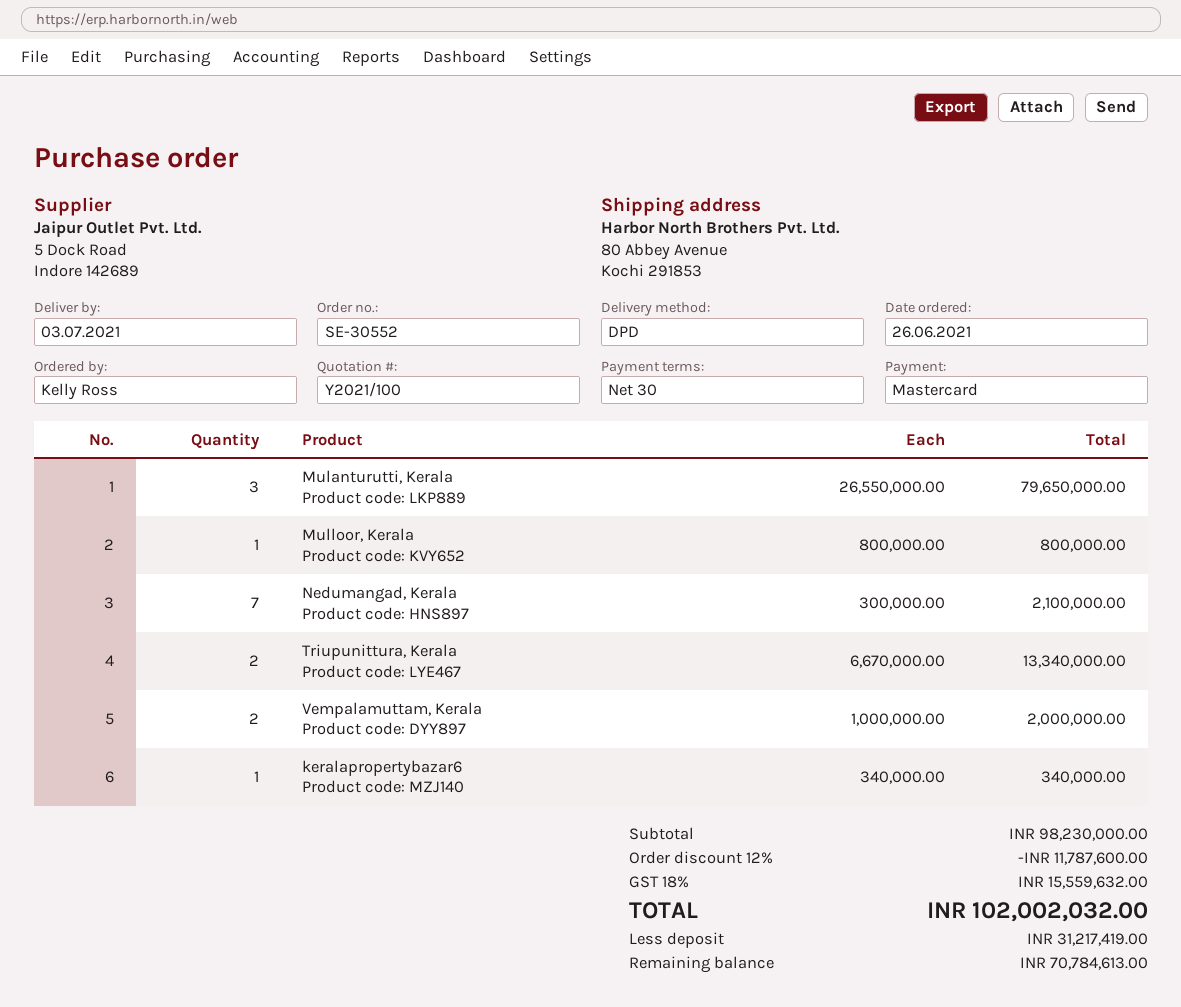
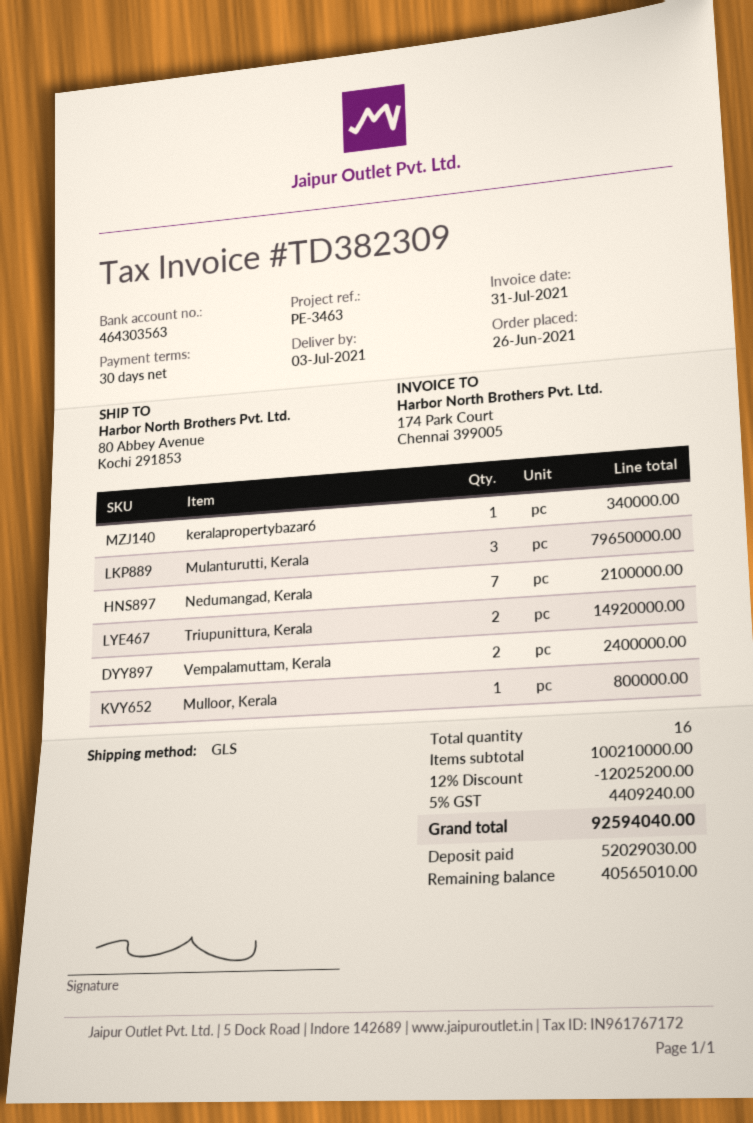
shipping method: DPD -> GLS
Triupunittura, Kerala: 2 for 13340000.00 -> 2 for 14920000.00
Vempalamuttam, Kerala: 2 for 2000000.00 -> 2 for 2400000.00
subtotal: 98230000.00 -> 100210000.00
discount: 12% = 11787600.00 -> 12% = 12025200.00
tax: 18% = 15559632.00 -> 5% = 4409240.00
total: 102002032.00 -> 92594040.00
deposit: 31217419.00 -> 52029030.00
balance: 70784613.00 -> 40565010.00

